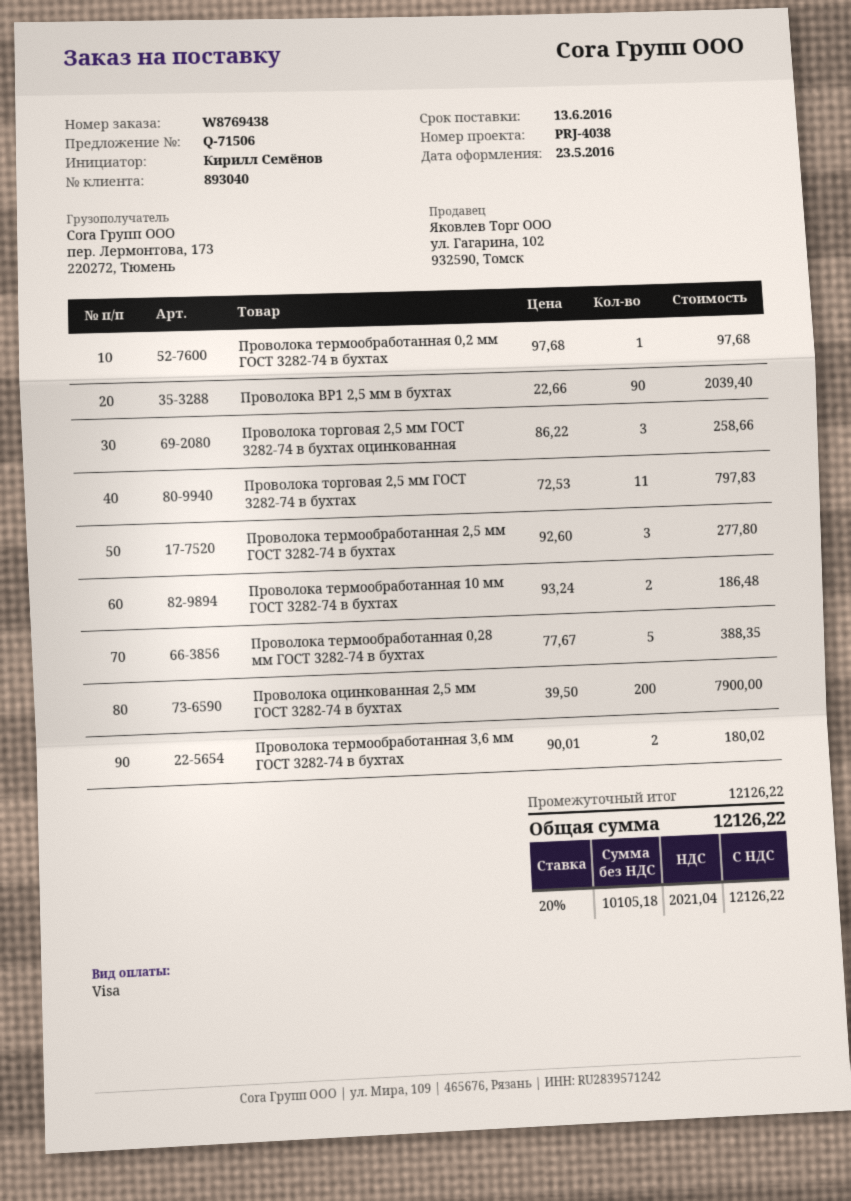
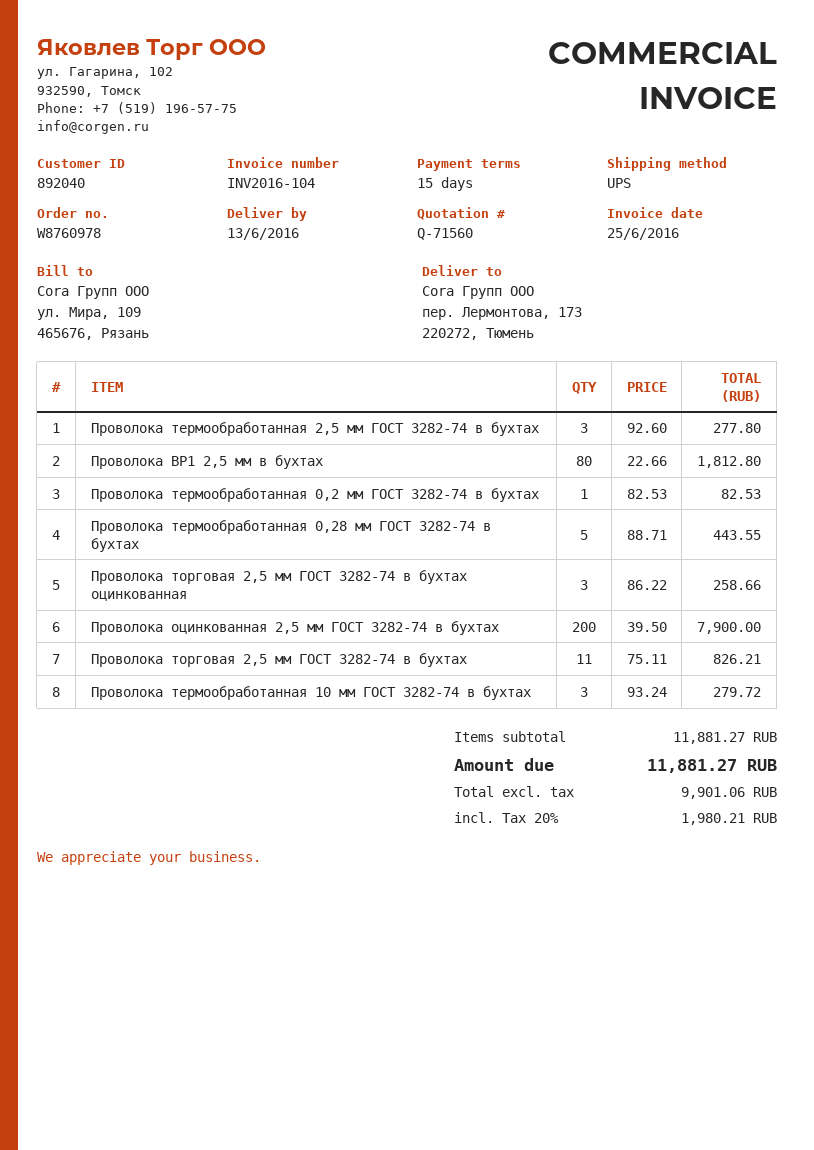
quote number: Q-71506 -> Q-71560
order number: W8769438 -> W8760978
customer number: 893040 -> 892040
Проволока термообработанная 0,2 мм ГОСТ 3282-74 в бухтах: 1 x 97.68 = 97.68 -> 1 x 82.53 = 82.53
Проволока ВР1 2,5 мм в бухтах: 90 x 22.66 = 2039.40 -> 80 x 22.66 = 1812.80
Проволока торговая 2,5 мм ГОСТ 3282-74 в бухтах: 11 x 72.53 = 797.83 -> 11 x 75.11 = 826.21
Проволока термообработанная 10 мм ГОСТ 3282-74 в бухтах: 2 x 93.24 = 186.48 -> 3 x 93.24 = 279.72
Проволока термообработанная 0,28 мм ГОСТ 3282-74 в бухтах: 5 x 77.67 = 388.35 -> 5 x 88.71 = 443.55
Проволока термообработанная 3,6 мм ГОСТ 3282-74 в бухтах: 2 x 90.01 = 180.02 -> none
subtotal: 12126.22 -> 11881.27
net: 10105.18 -> 9901.06
tax: 20% = 2021.04 -> 20% = 1980.21
total: 12126.22 -> 11881.27

